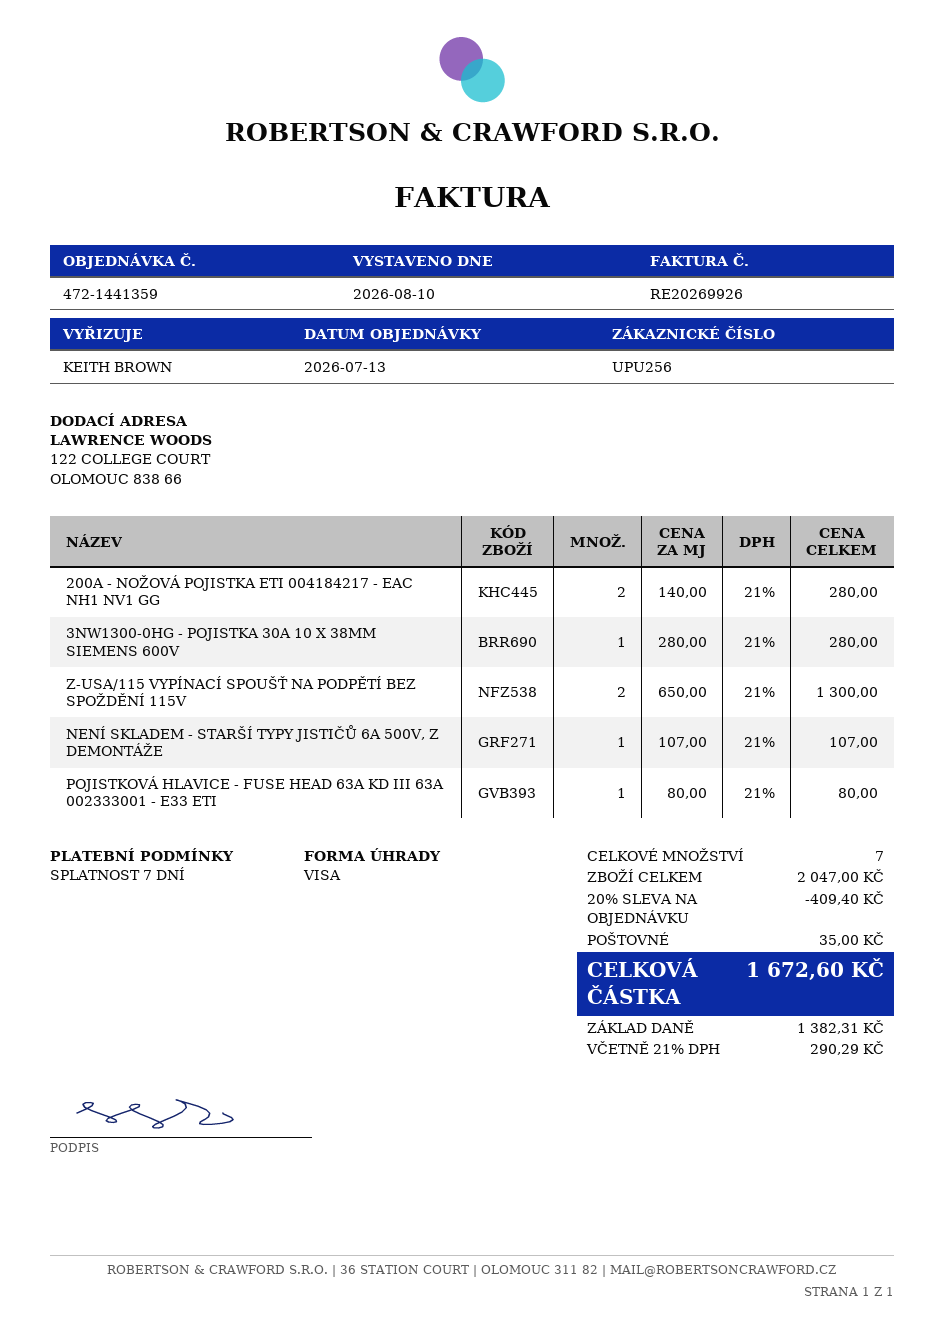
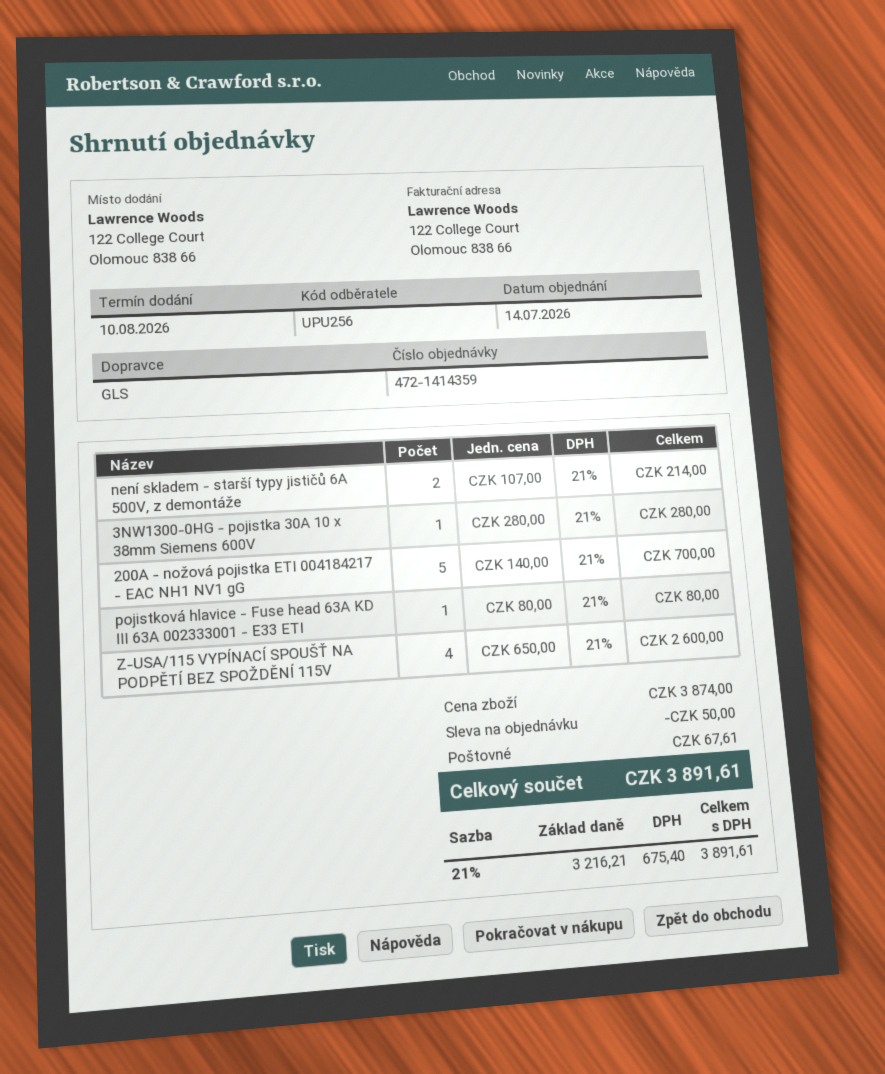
order number: 472-1441359 -> 472-1414359
order date: 2026-07-13 -> 2026-07-14
200A - NOŽOVÁ POJISTKA ETI 004184217 - EAC NH1 NV1 GG: 2 x 140.00 = 280.00 -> 5 x 140.00 = 700.00
Z-USA/115 VYPÍNACÍ SPOUŠŤ NA PODPĚTÍ BEZ SPOŽDĚNÍ 115V: 2 x 650.00 = 1300.00 -> 4 x 650.00 = 2600.00
NENÍ SKLADEM - STARŠÍ TYPY JISTIČŮ 6A 500V, Z DEMONTÁŽE: 1 x 107.00 = 107.00 -> 2 x 107.00 = 214.00
subtotal: 2047.00 -> 3874.00
discount: 409.40 -> 50.00
shipping: 35.00 -> 67.61
net: 1382.31 -> 3216.21
tax: 21% = 290.29 -> 21% = 675.40
total: 1672.60 -> 3891.61

